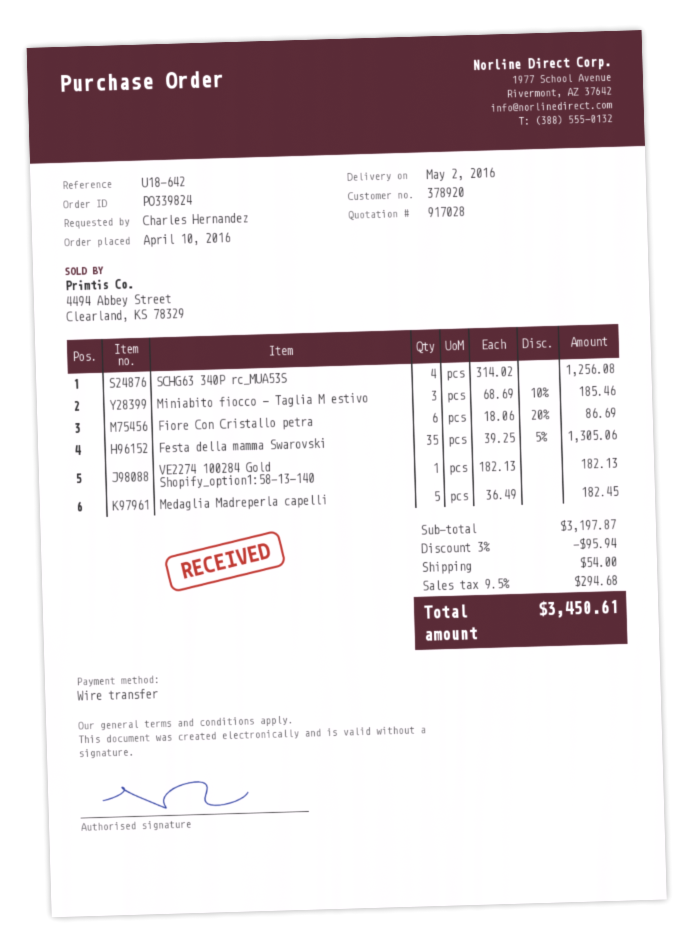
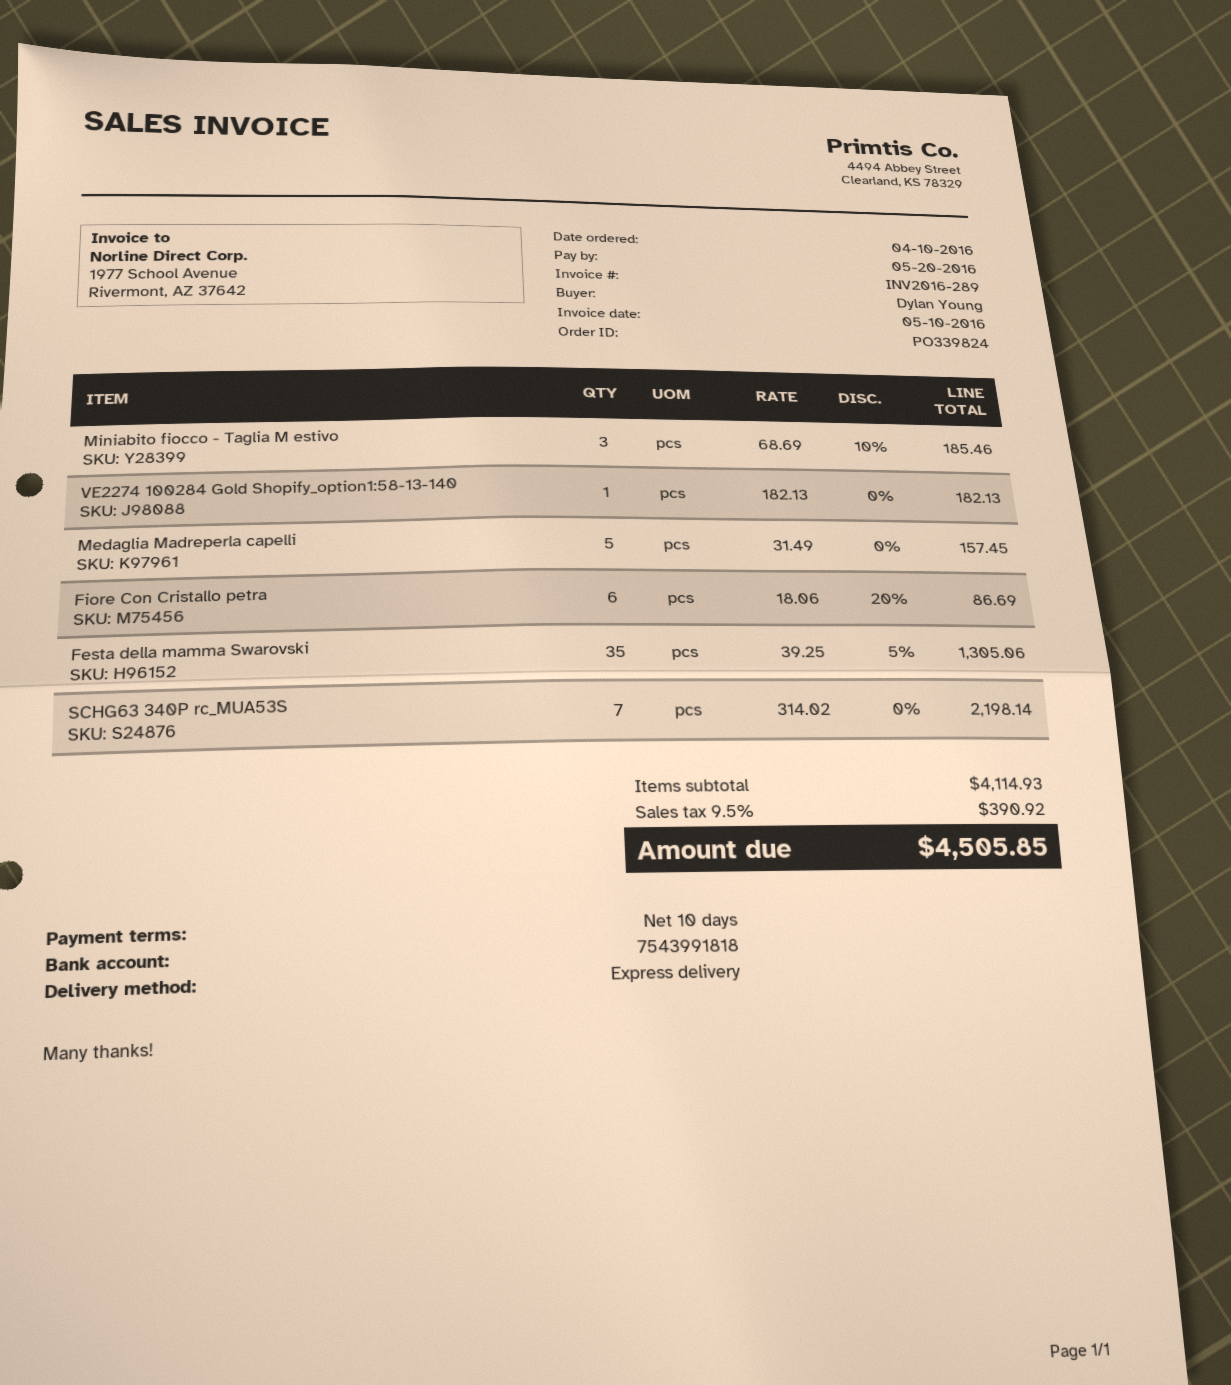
ordered by: Charles Hernandez -> Dylan Young
SCHG63 340P rc_MUA53S: 4 x 314.02 = 1256.08 -> 7 x 314.02 = 2198.14
Medaglia Madreperla capelli: 5 x 36.49 = 182.45 -> 5 x 31.49 = 157.45
subtotal: 3197.87 -> 4114.93
discount: 3% = 95.94 -> none
shipping: 54.00 -> none
tax: 9.5% = 294.68 -> 9.5% = 390.92
total: 3450.61 -> 4505.85

